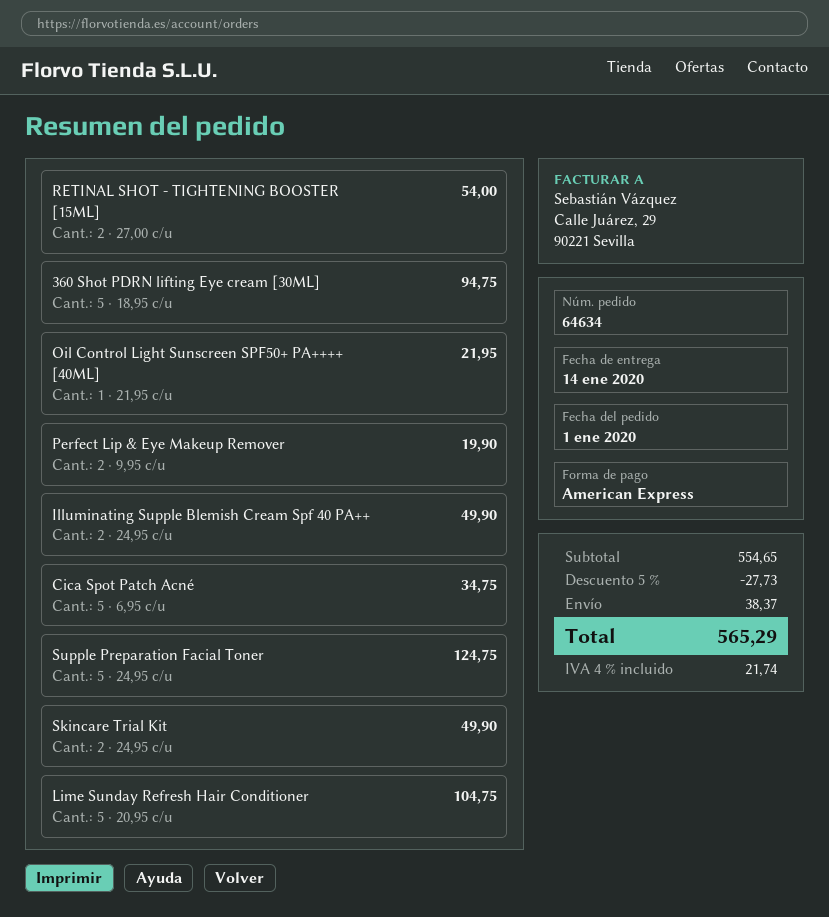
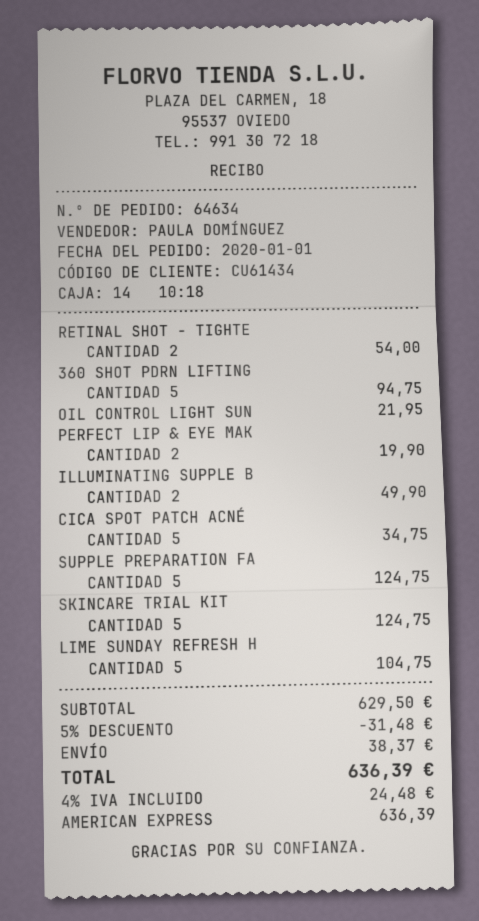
Skincare Trial Kit: 2 for 49.90 -> 5 for 124.75
subtotal: 554.65 -> 629.50
discount: 5% = 27.73 -> 5% = 31.48
tax: 4% = 21.74 -> 4% = 24.48
total: 565.29 -> 636.39

